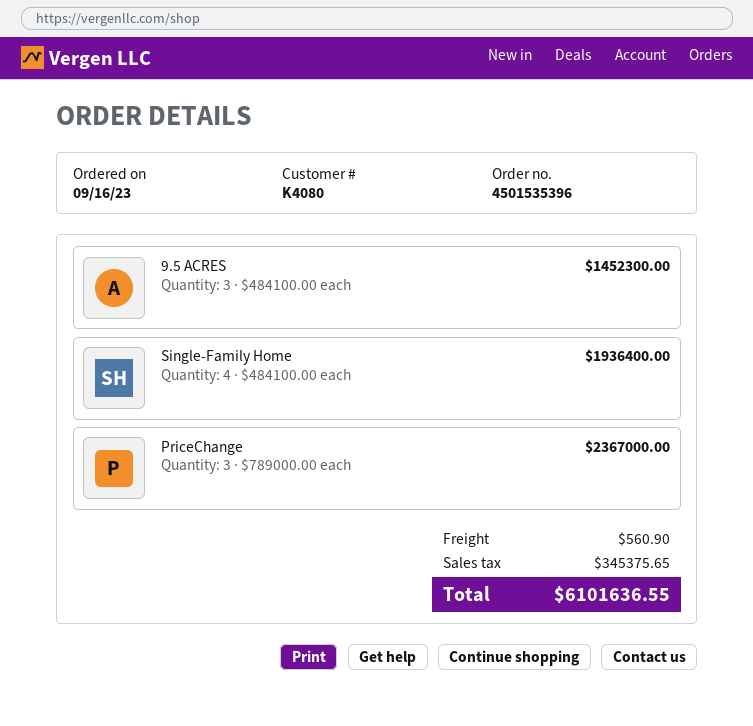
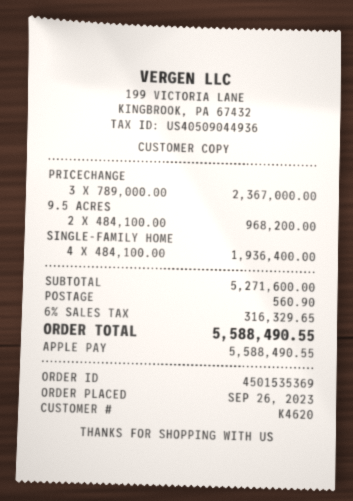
order number: 4501535396 -> 4501535369
order date: 2023-09-16 -> 2023-09-26
customer number: K4080 -> K4620
9.5 ACRES: 3 x 484100.00 = 1452300.00 -> 2 x 484100.00 = 968200.00
tax: 345375.65 -> 316329.65
total: 6101636.55 -> 5588490.55

